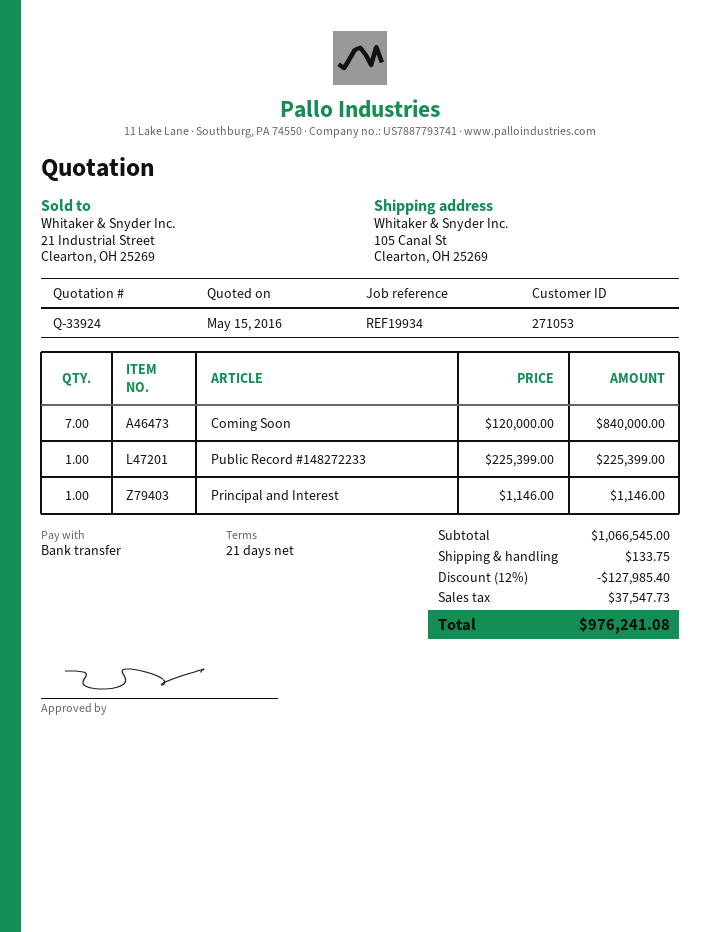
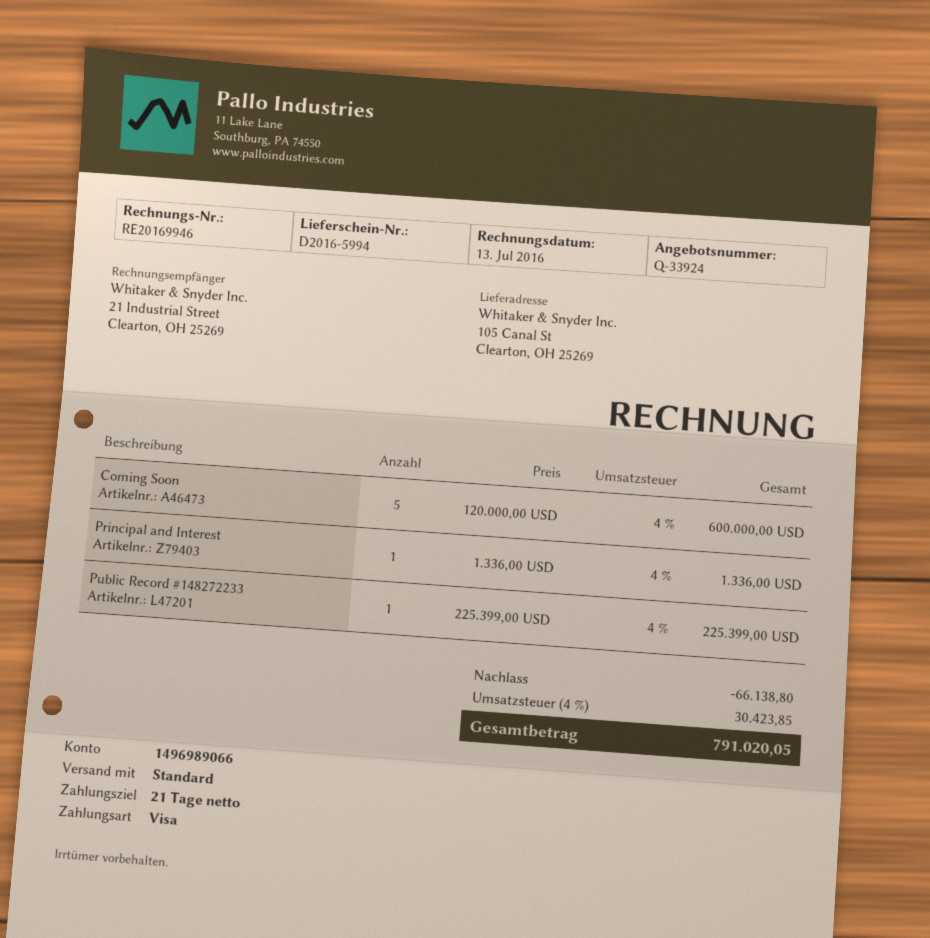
payment method: bank transfer -> Visa
Coming Soon: 7 x 120000.00 = 840000.00 -> 5 x 120000.00 = 600000.00
Principal and Interest: 1 x 1146.00 = 1146.00 -> 1 x 1336.00 = 1336.00
discount: 127985.40 -> 66138.80
shipping: 133.75 -> none
tax: 37547.73 -> 30423.85
total: 976241.08 -> 791020.05

